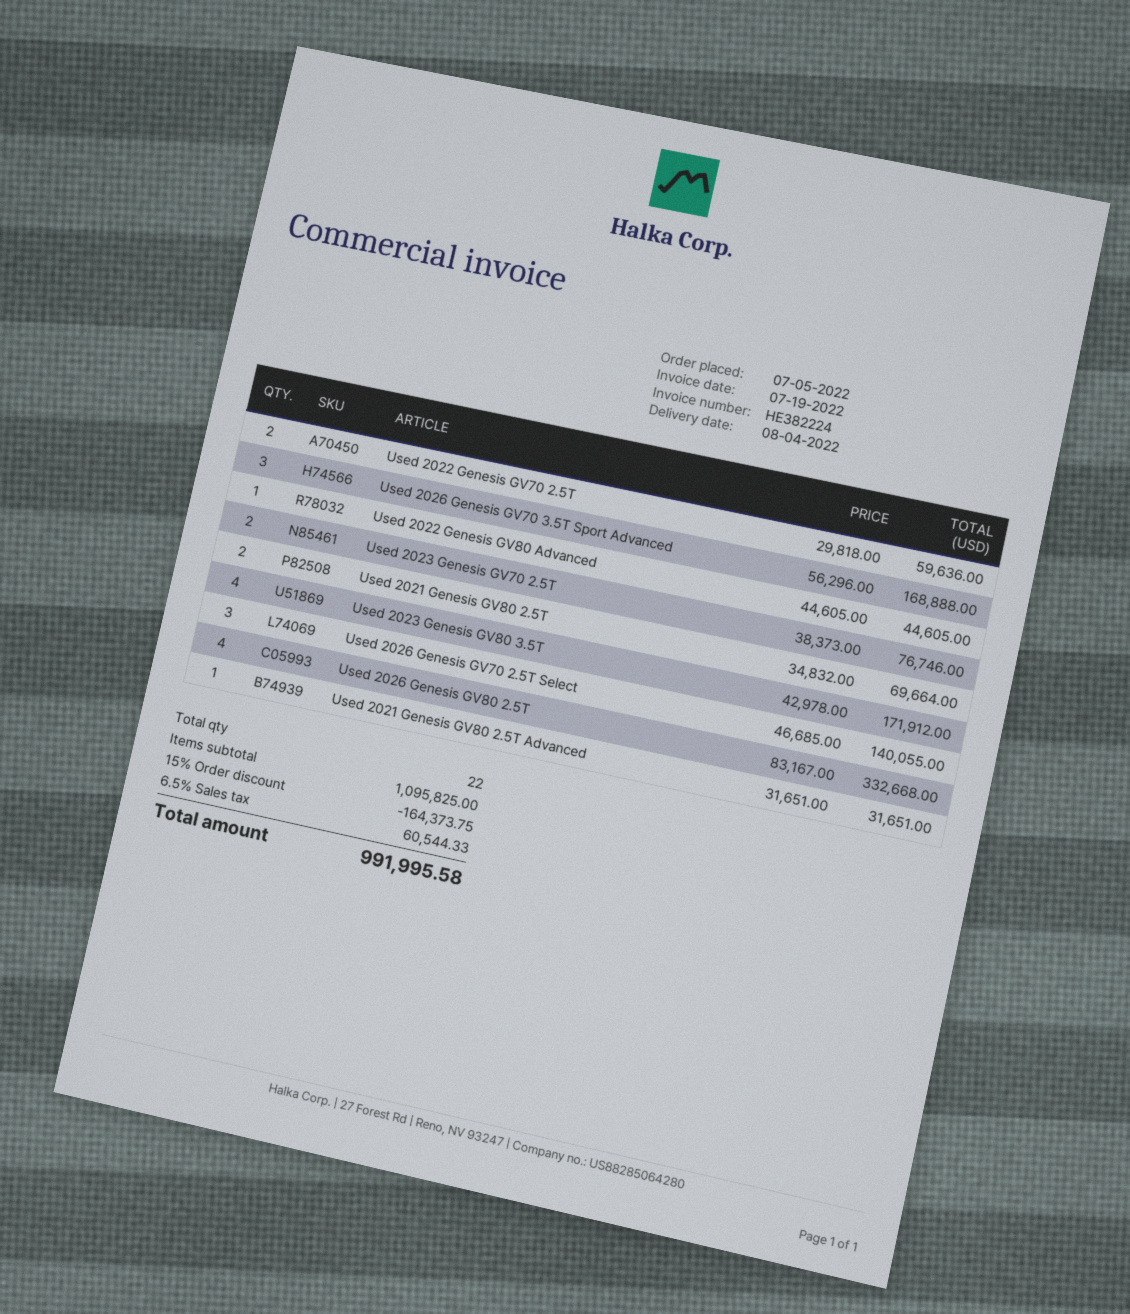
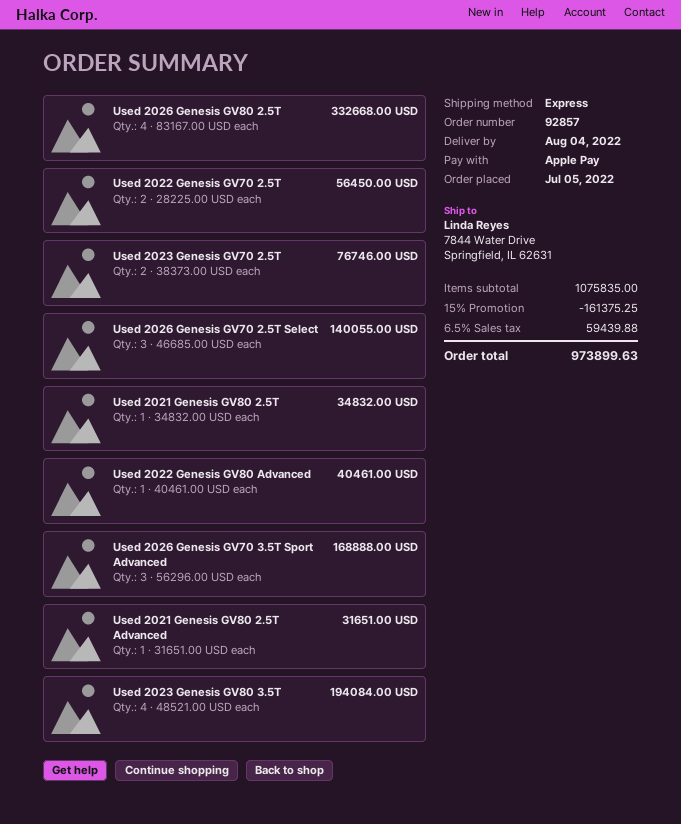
Used 2022 Genesis GV70 2.5T: 2 x 29818.00 = 59636.00 -> 2 x 28225.00 = 56450.00
Used 2022 Genesis GV80 Advanced: 1 x 44605.00 = 44605.00 -> 1 x 40461.00 = 40461.00
Used 2021 Genesis GV80 2.5T: 2 x 34832.00 = 69664.00 -> 1 x 34832.00 = 34832.00
Used 2023 Genesis GV80 3.5T: 4 x 42978.00 = 171912.00 -> 4 x 48521.00 = 194084.00
subtotal: 1095825.00 -> 1075835.00
discount: 15% = 164373.75 -> 15% = 161375.25
tax: 6.5% = 60544.33 -> 6.5% = 59439.88
total: 991995.58 -> 973899.63

